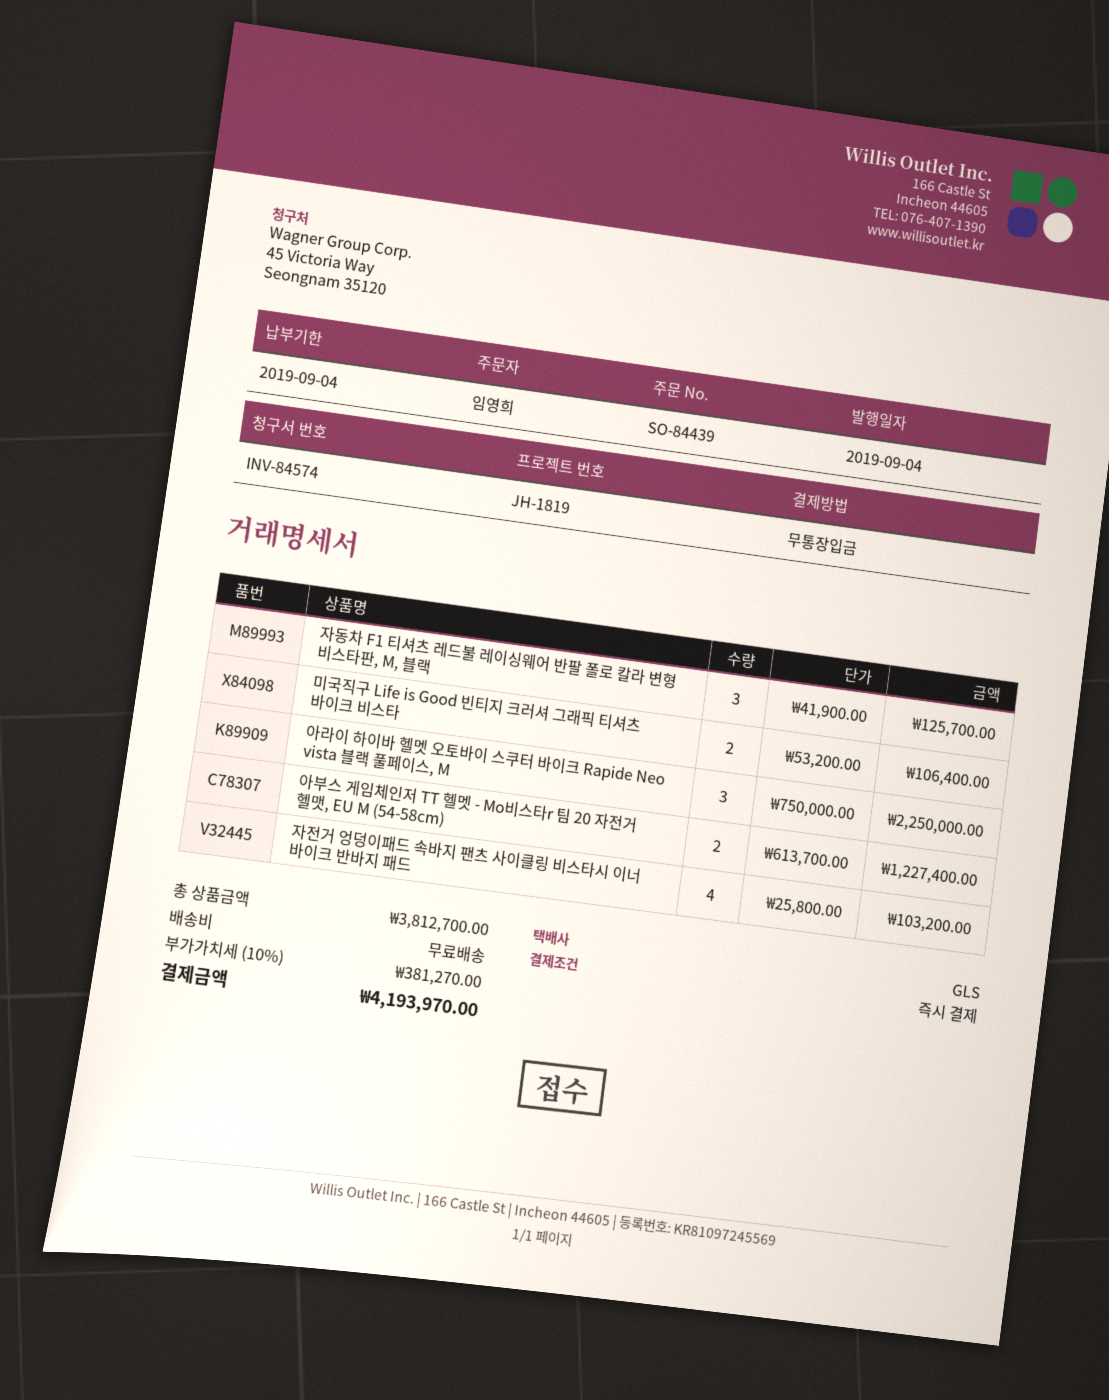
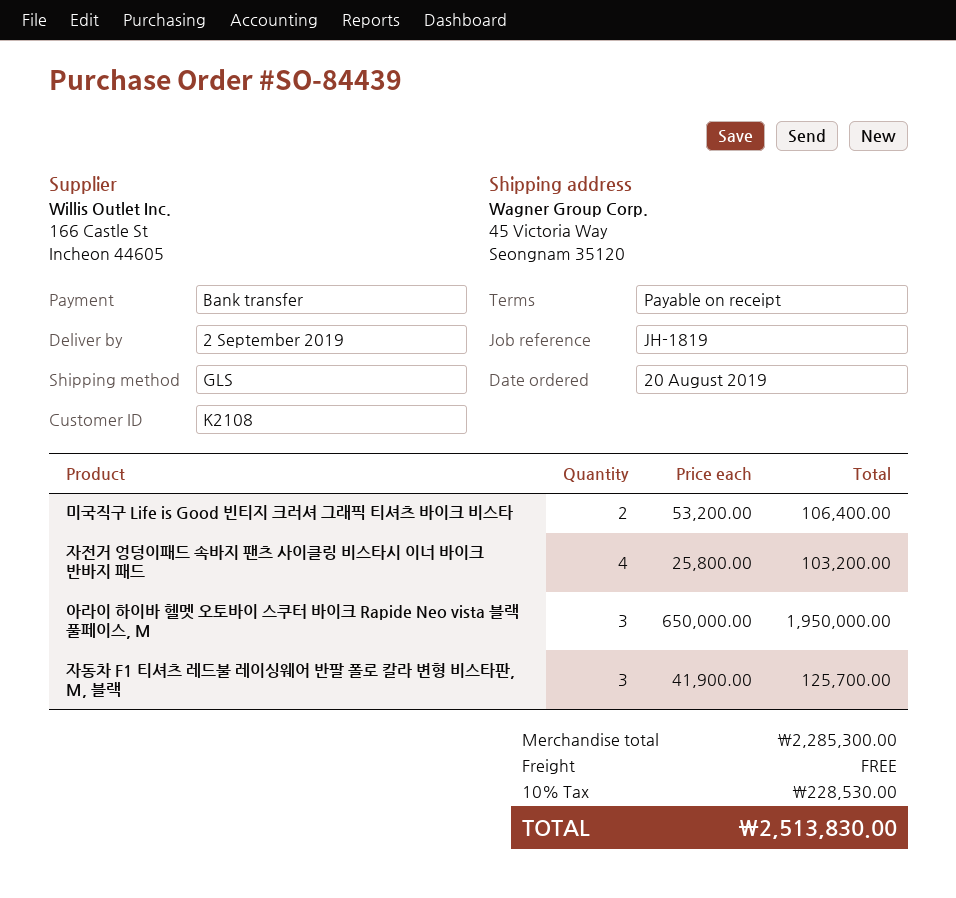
아라이 하이바 헬멧 오토바이 스쿠터 바이크 Rapide Neo vista 블랙 풀페이스, M: 3 x 750000.00 = 2250000.00 -> 3 x 650000.00 = 1950000.00
아부스 게임체인저 TT 헬멧 - Mo비스타r 팀 20 자전거 헬맷, EU M (54-58cm): 2 x 613700.00 = 1227400.00 -> none
subtotal: 3812700.00 -> 2285300.00
tax: 10% = 381270.00 -> 10% = 228530.00
total: 4193970.00 -> 2513830.00

